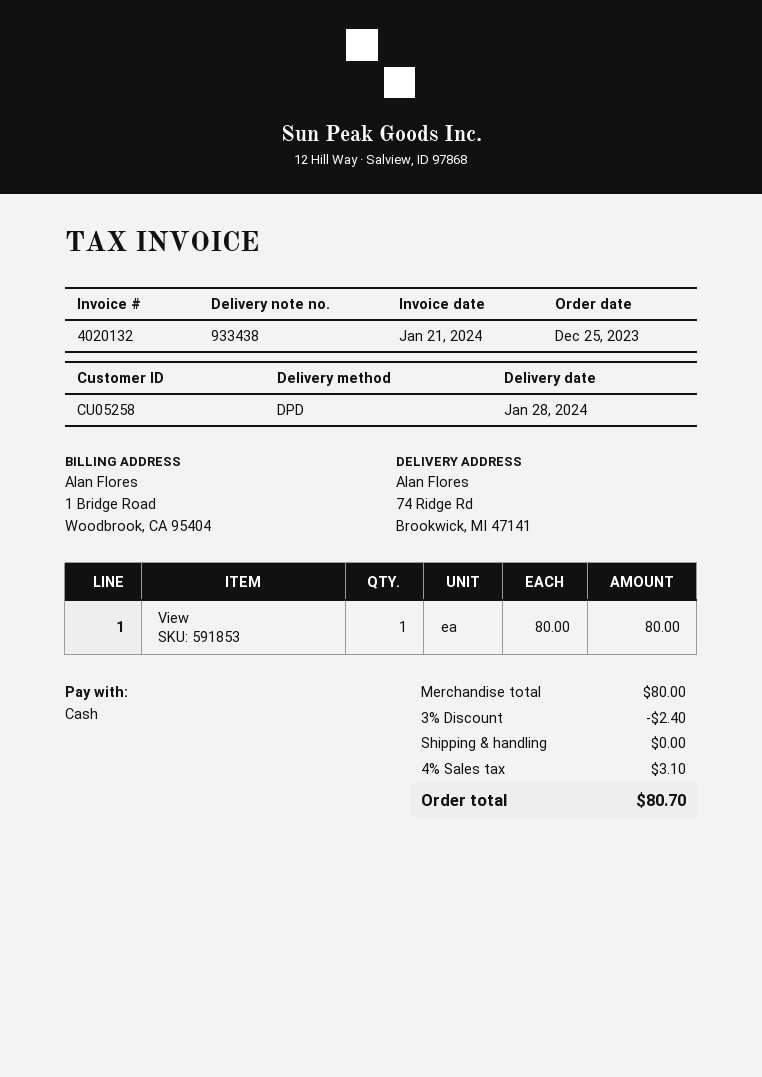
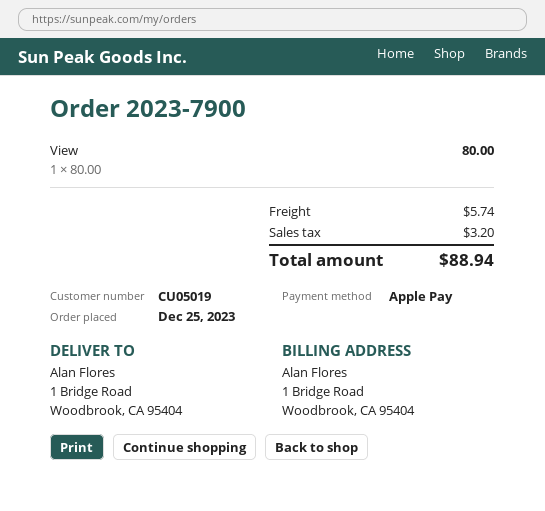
customer number: CU05258 -> CU05019
payment method: cash -> Apple Pay
ship to: 74 Ridge Rd, Brookwick, MI 47141 -> 1 Bridge Road, Woodbrook, CA 95404
discount: 3% = 2.40 -> none
shipping: 0.00 -> 5.74
tax: 3.10 -> 3.20
total: 80.70 -> 88.94

